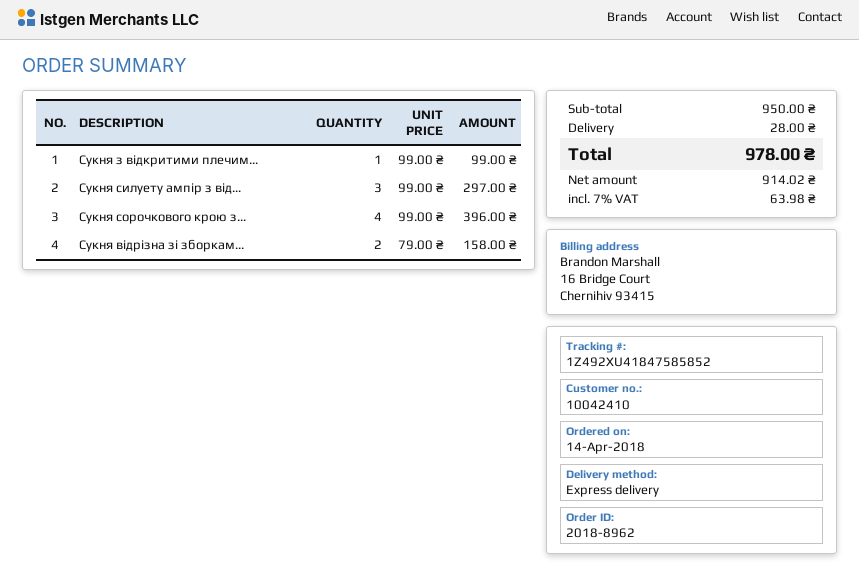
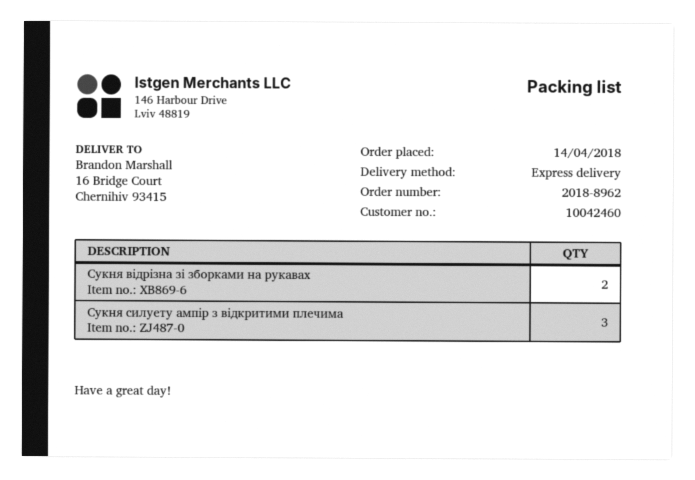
customer number: 10042410 -> 10042460
Сукня з відкритими плечим...: 1 -> none
Сукня сорочкового крою з...: 4 -> none

